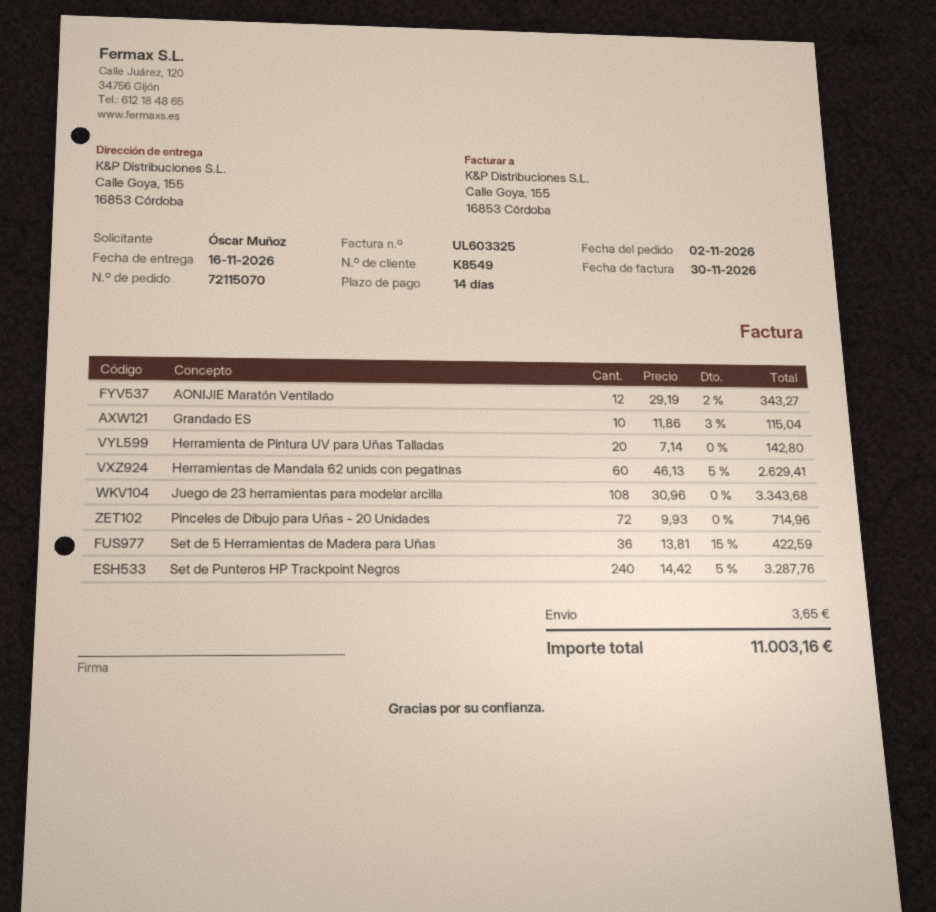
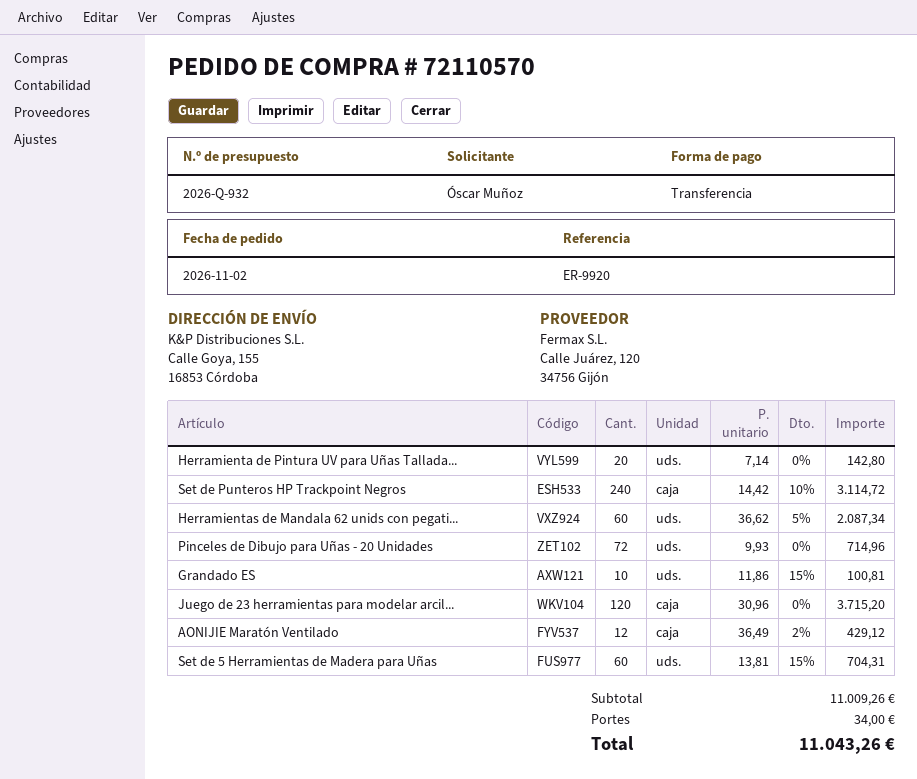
order number: 72115070 -> 72110570
AONIJIE Maratón Ventilado: 12 x 29.19 - 2% = 343.27 -> 12 x 36.49 - 2% = 429.12
Grandado ES: 10 x 11.86 - 3% = 115.04 -> 10 x 11.86 - 15% = 100.81
Herramientas de Mandala 62 unids con pegatinas: 60 x 46.13 - 5% = 2629.41 -> 60 x 36.62 - 5% = 2087.34
Juego de 23 herramientas para modelar arcilla: 108 x 30.96 = 3343.68 -> 120 x 30.96 = 3715.20
Set de 5 Herramientas de Madera para Uñas: 36 x 13.81 - 15% = 422.59 -> 60 x 13.81 - 15% = 704.31
Set de Punteros HP Trackpoint Negros: 240 x 14.42 - 5% = 3287.76 -> 240 x 14.42 - 10% = 3114.72
shipping: 3.65 -> 34.00
total: 11003.16 -> 11043.26

